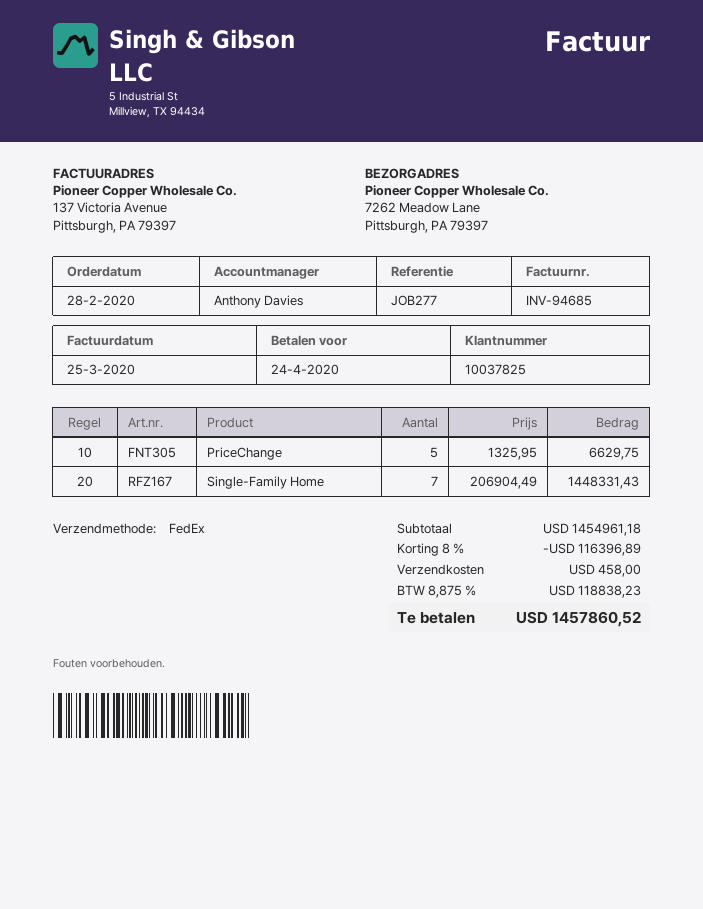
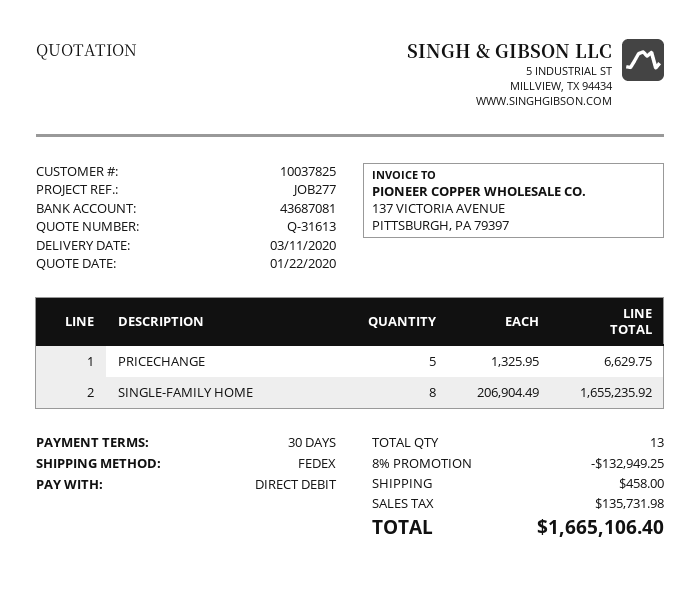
Single-Family Home: 7 x 206904.49 = 1448331.43 -> 8 x 206904.49 = 1655235.92
discount: 8% = 116396.89 -> 8% = 132949.25
tax: 118838.23 -> 135731.98
total: 1457860.52 -> 1665106.40

